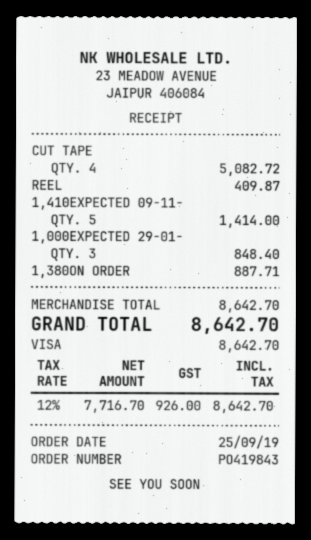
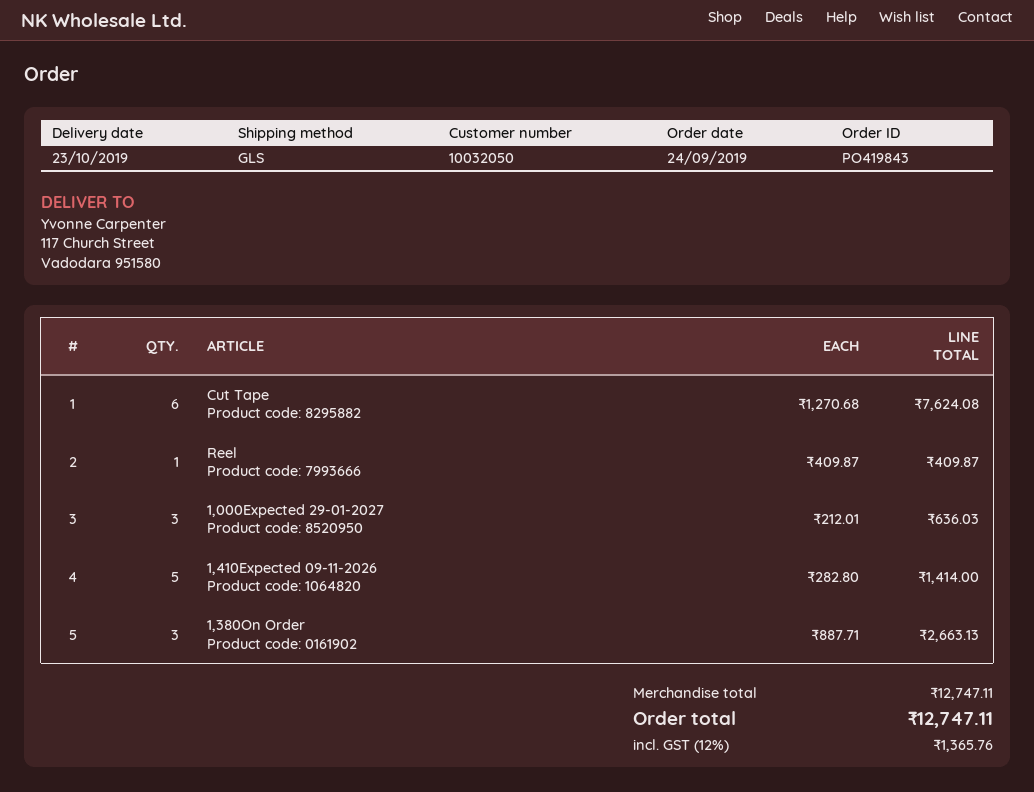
order date: 2019-09-25 -> 2019-09-24
CUT TAPE: 4 for 5082.72 -> 6 for 7624.08
1,000EXPECTED 29-01-: 3 for 848.40 -> 3 for 636.03
1,380ON ORDER: 1 for 887.71 -> 3 for 2663.13
subtotal: 8642.70 -> 12747.11
tax: 12% = 926.00 -> 12% = 1365.76
total: 8642.70 -> 12747.11

